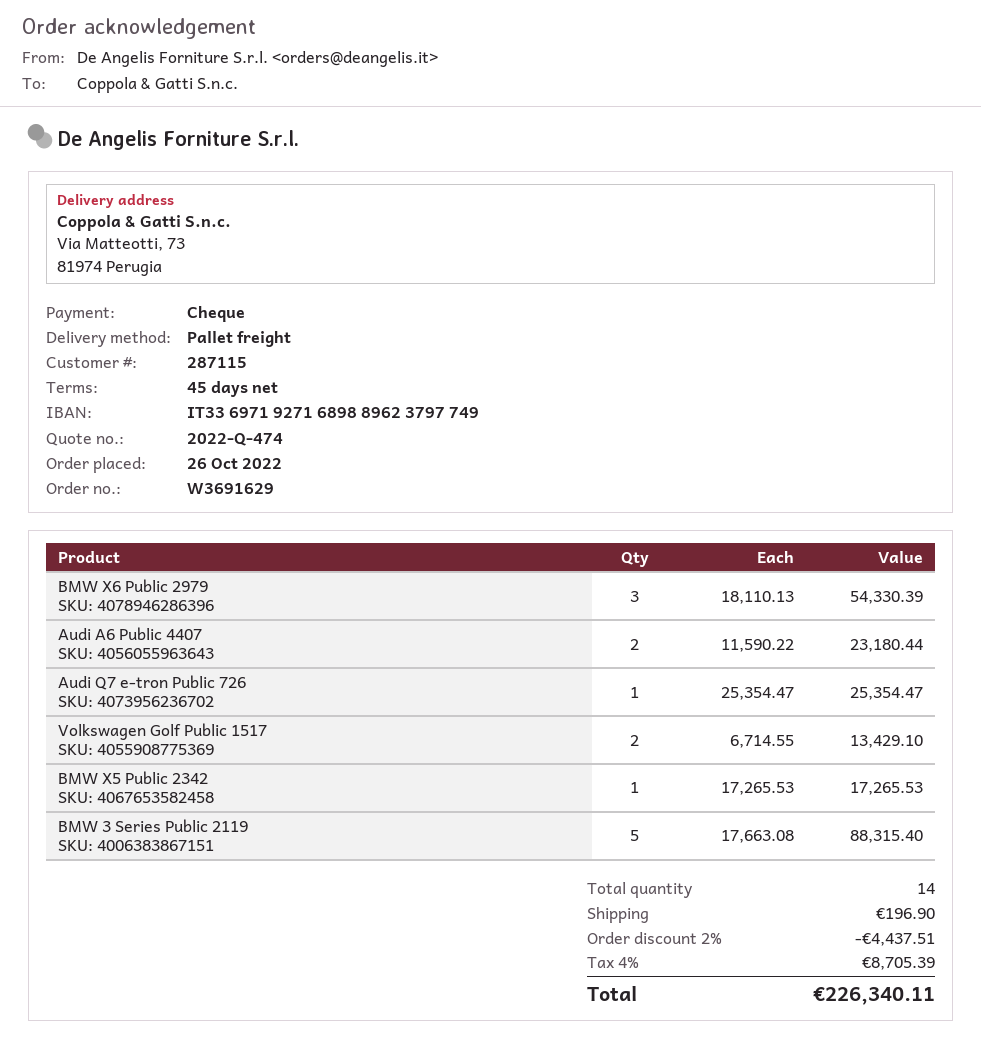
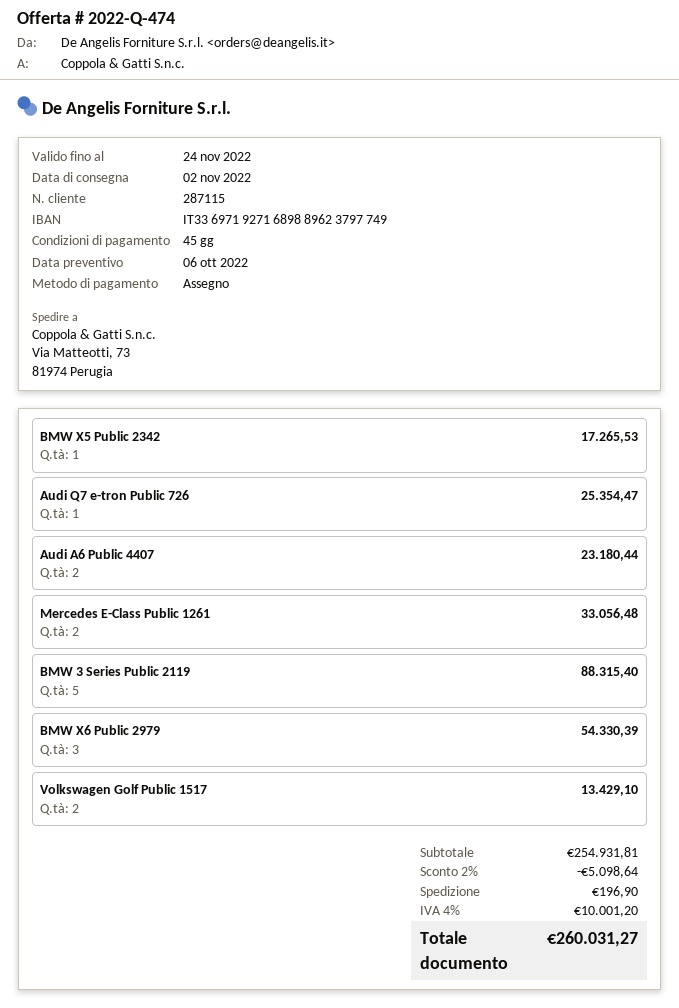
Mercedes E-Class Public 1261: none -> 2 for 33056.48
discount: 2% = 4437.51 -> 2% = 5098.64
tax: 4% = 8705.39 -> 4% = 10001.20
total: 226340.11 -> 260031.27

